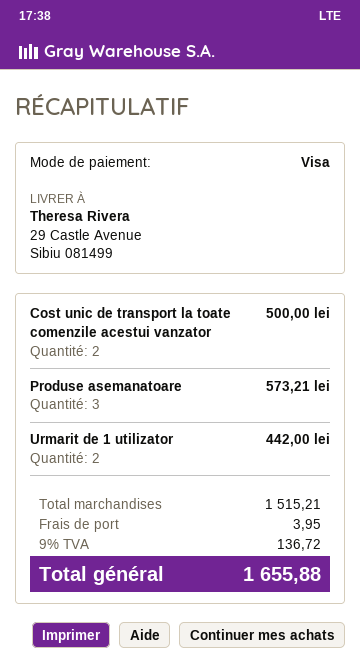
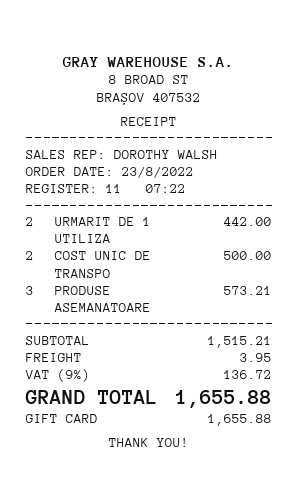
payment method: Visa -> gift card

